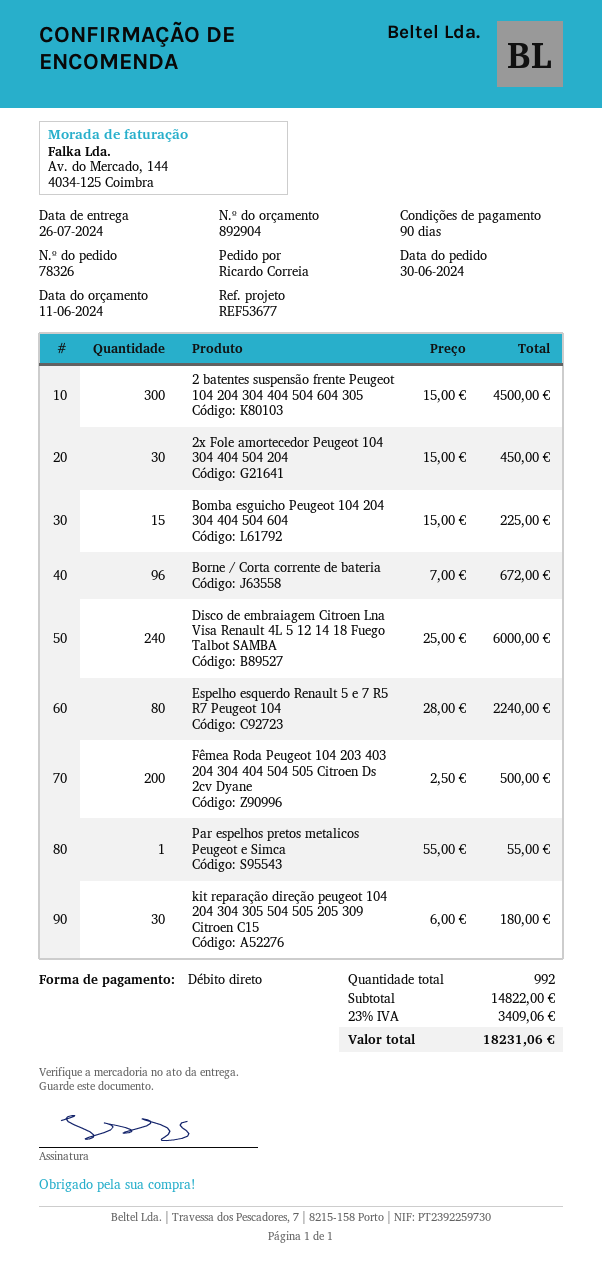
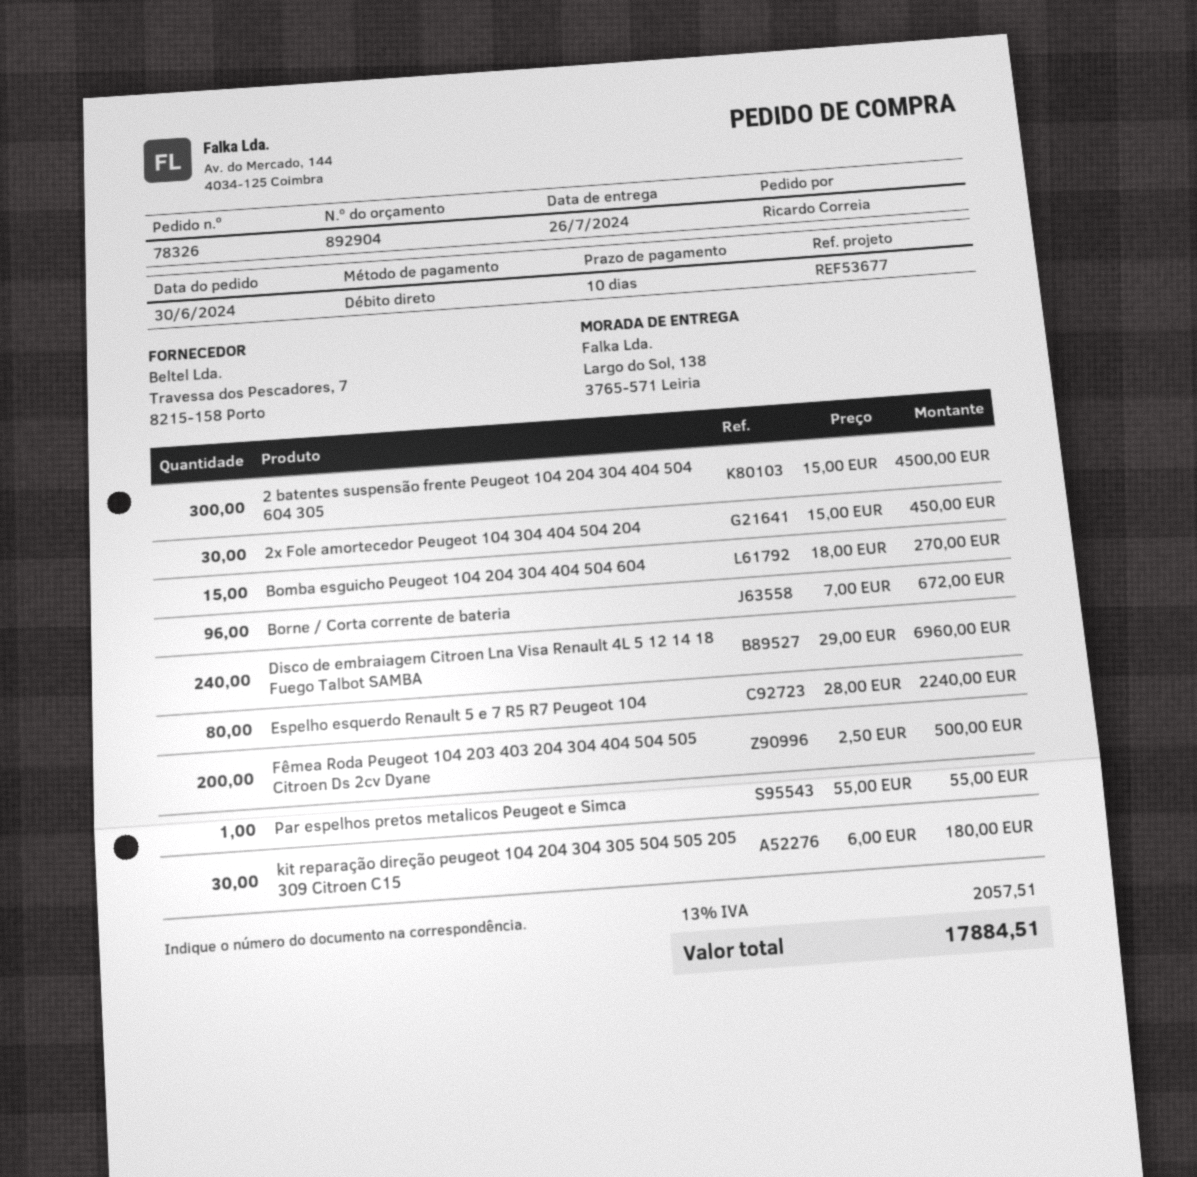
payment terms: 90 days -> 10 days
Bomba esguicho Peugeot 104 204 304 404 504 604: 15 x 15.00 = 225.00 -> 15 x 18.00 = 270.00
Disco de embraiagem Citroen Lna Visa Renault 4L 5 12 14 18 Fuego Talbot SAMBA: 240 x 25.00 = 6000.00 -> 240 x 29.00 = 6960.00
tax: 23% = 3409.06 -> 13% = 2057.51
total: 18231.06 -> 17884.51

